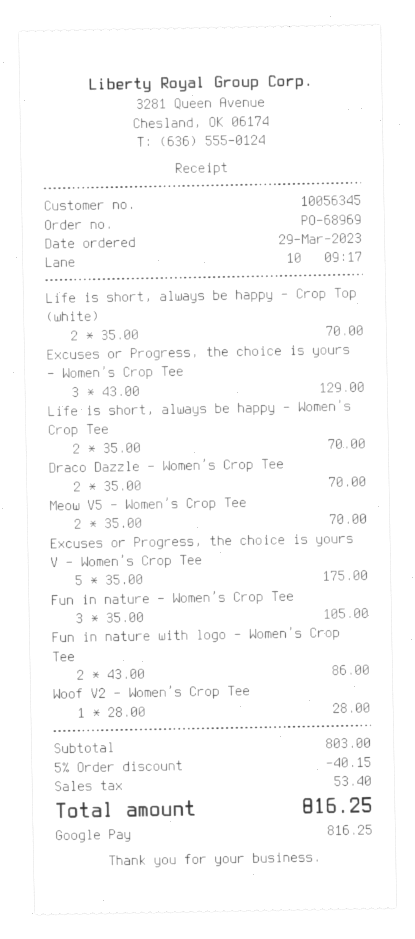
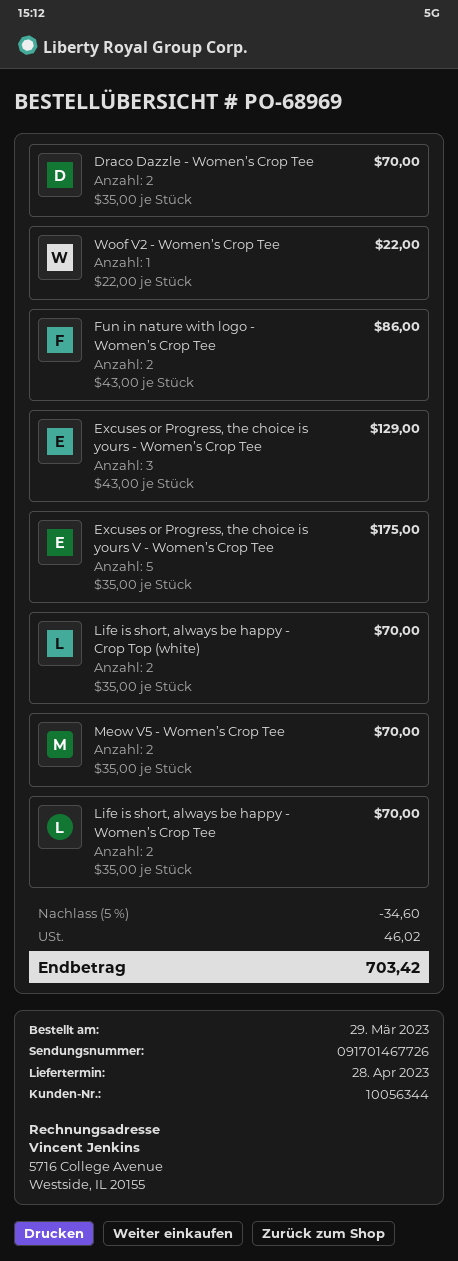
customer number: 10056345 -> 10056344
Fun in nature - Women’s Crop Tee: 3 x 35.00 = 105.00 -> none
Woof V2 - Women’s Crop Tee: 1 x 28.00 = 28.00 -> 1 x 22.00 = 22.00
discount: 5% = 40.15 -> 5% = 34.60
tax: 53.40 -> 46.02
total: 816.25 -> 703.42

